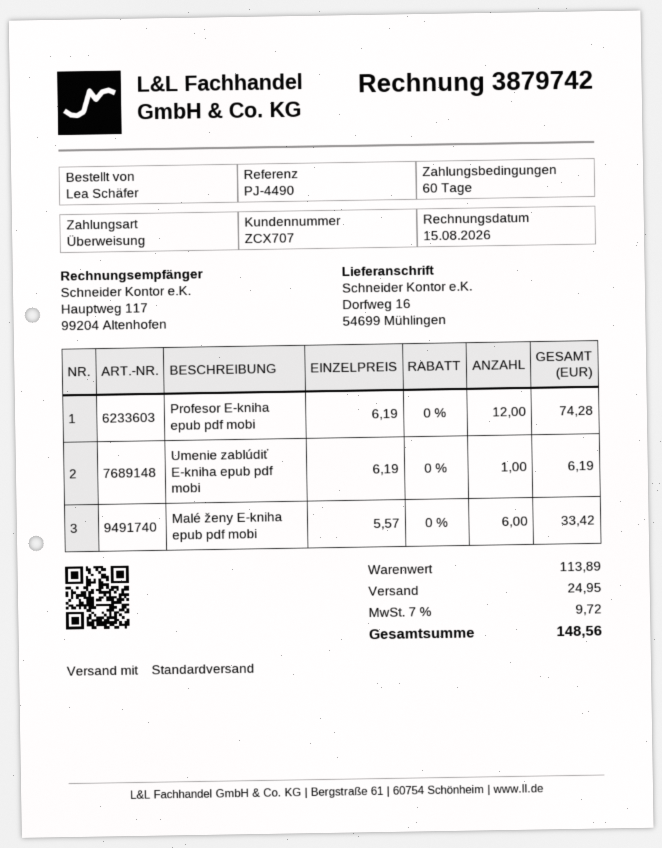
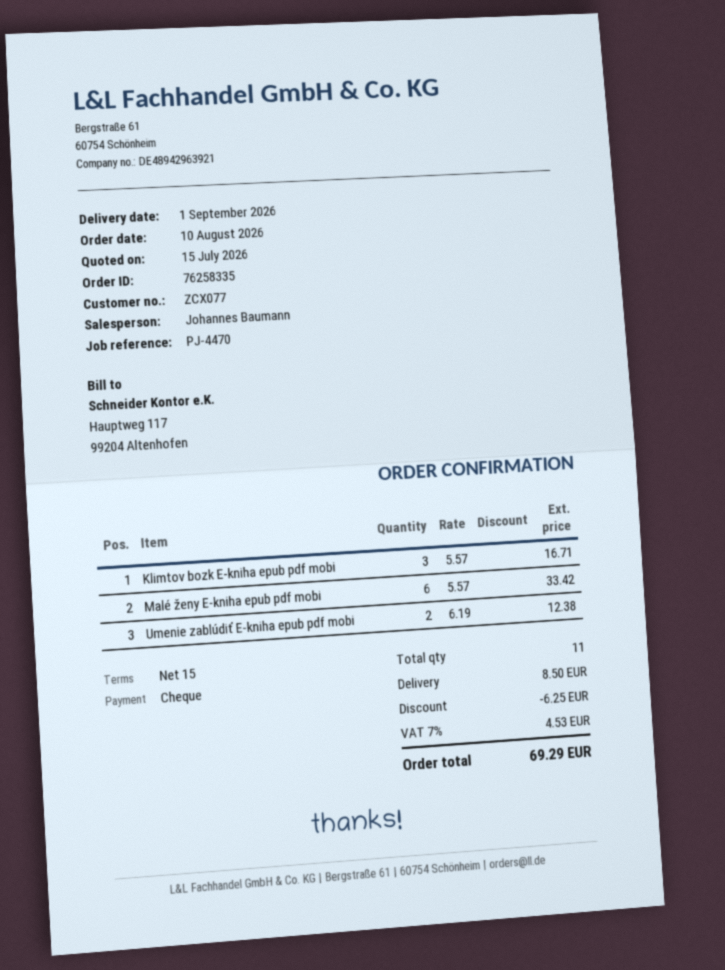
payment terms: 60 days -> 15 days
customer number: ZCX707 -> ZCX077
reference: PJ-4490 -> PJ-4470
payment method: bank transfer -> cheque
Profesor E-kniha epub pdf mobi: 12 x 6.19 = 74.28 -> none
Umenie zablúdiť E-kniha epub pdf mobi: 1 x 6.19 = 6.19 -> 2 x 6.19 = 12.38
Klimtov bozk E-kniha epub pdf mobi: none -> 3 x 5.57 = 16.71
discount: none -> 6.25
shipping: 24.95 -> 8.50
tax: 7% = 9.72 -> 7% = 4.53
total: 148.56 -> 69.29

